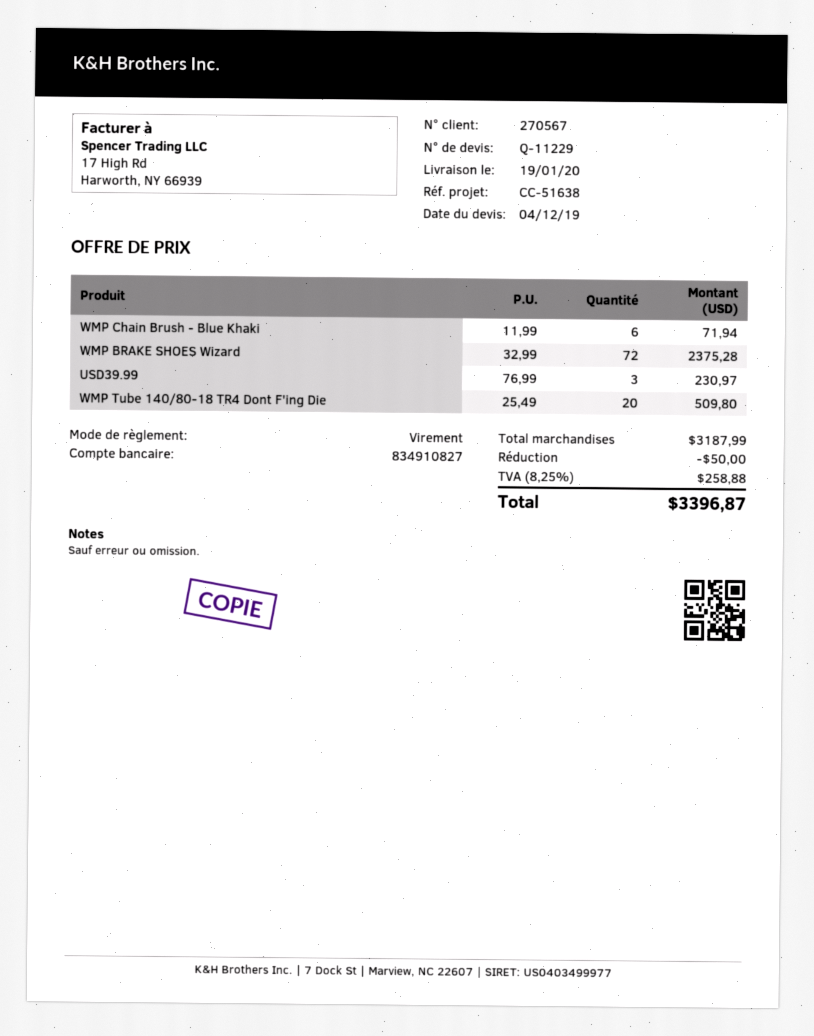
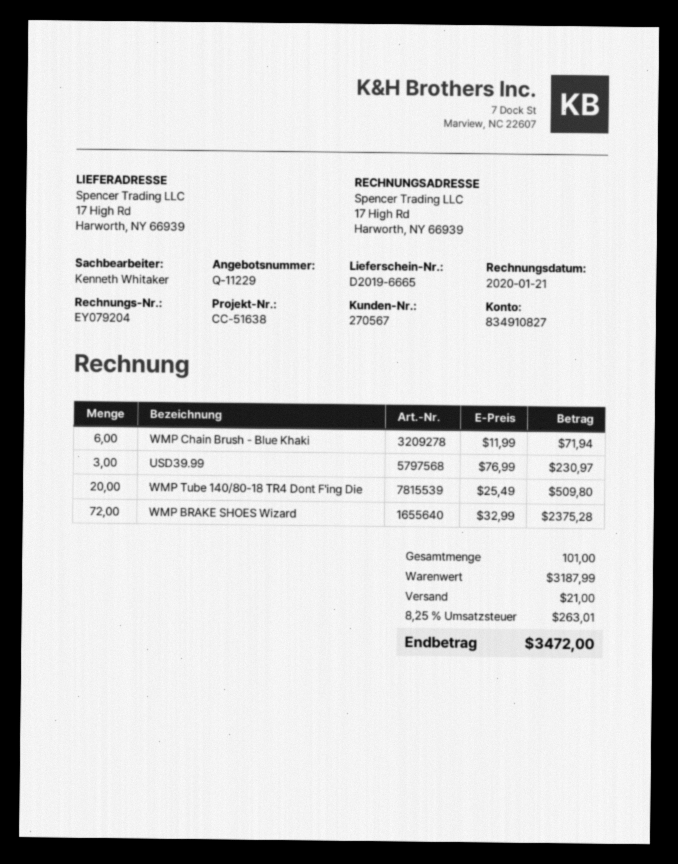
discount: 50.00 -> none
shipping: none -> 21.00
tax: 8.25% = 258.88 -> 8.25% = 263.01
total: 3396.87 -> 3472.00

